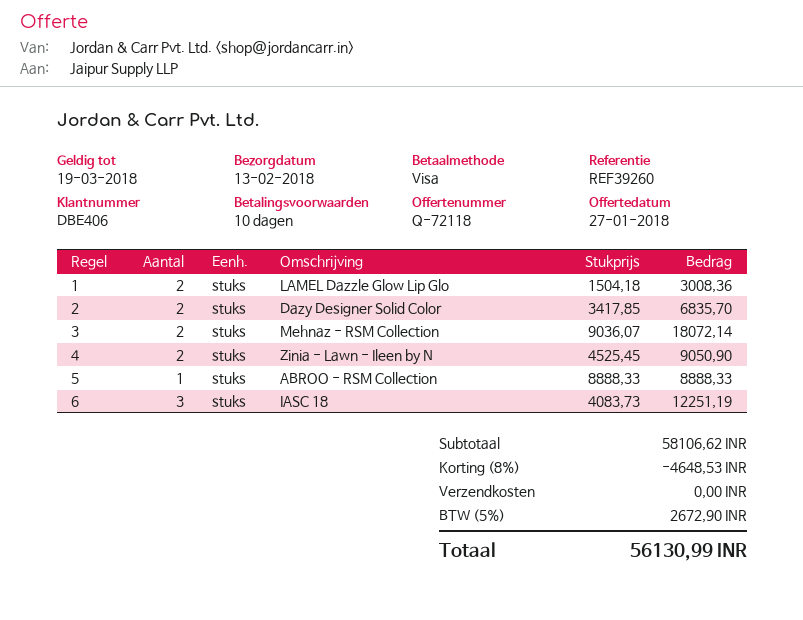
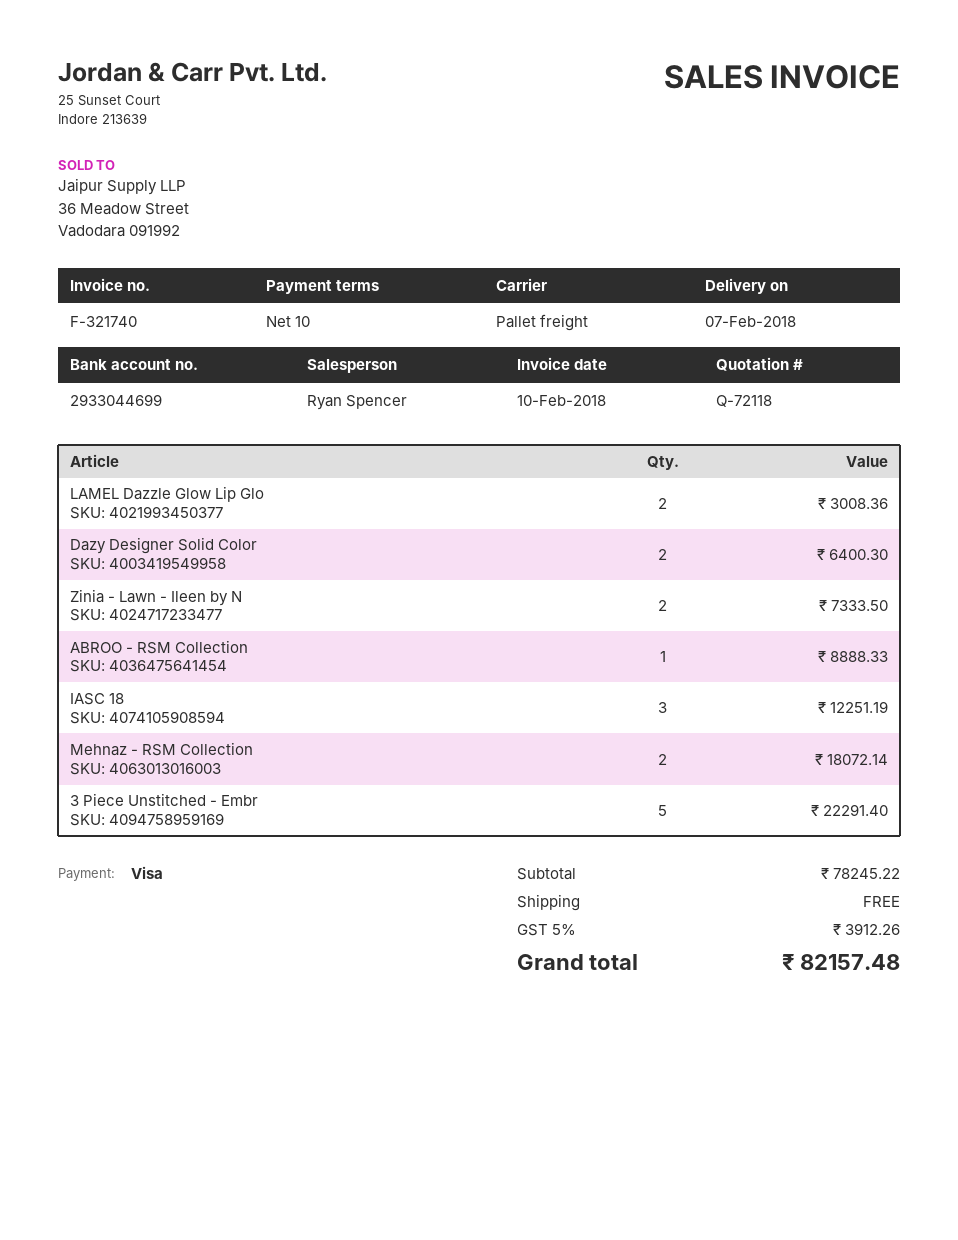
delivery date: 2018-02-13 -> 2018-02-07
Dazy Designer Solid Color: 2 for 6835.70 -> 2 for 6400.30
Zinia - Lawn - Ileen by N: 2 for 9050.90 -> 2 for 7333.50
3 Piece Unstitched - Embr: none -> 5 for 22291.40
subtotal: 58106.62 -> 78245.22
discount: 8% = 4648.53 -> none
tax: 5% = 2672.90 -> 5% = 3912.26
total: 56130.99 -> 82157.48

